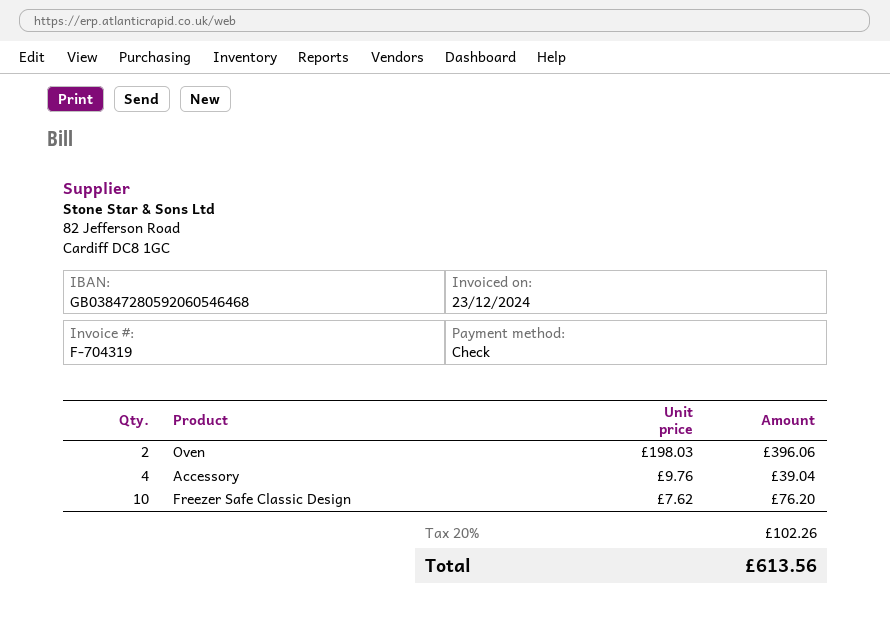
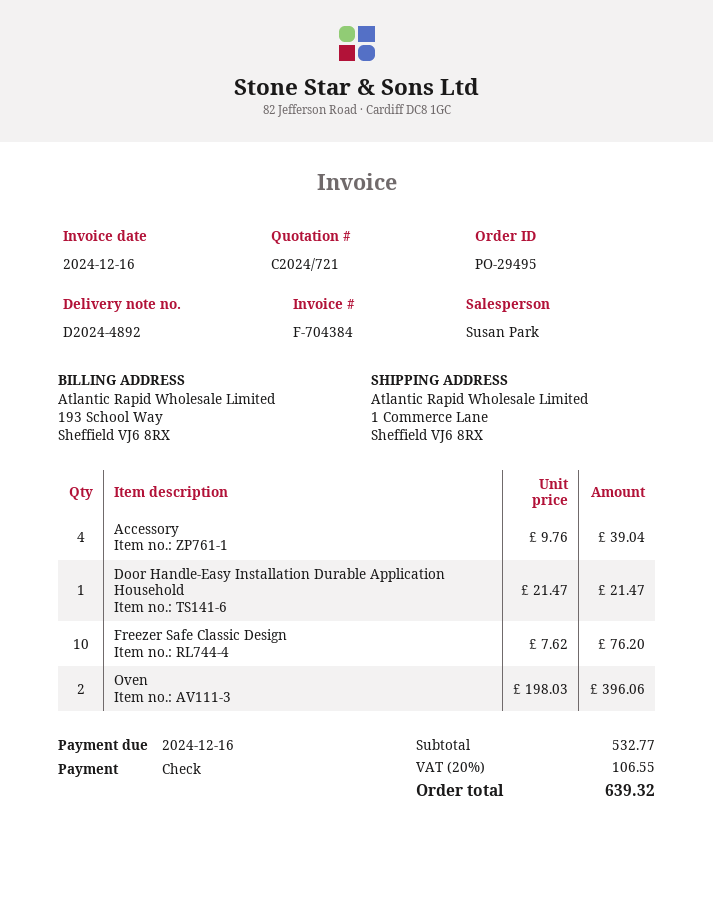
invoice number: F-704319 -> F-704384
invoice date: 2024-12-23 -> 2024-12-16
Door Handle-Easy Installation Durable Application Household: none -> 1 x 21.47 = 21.47
tax: 20% = 102.26 -> 20% = 106.55
total: 613.56 -> 639.32

